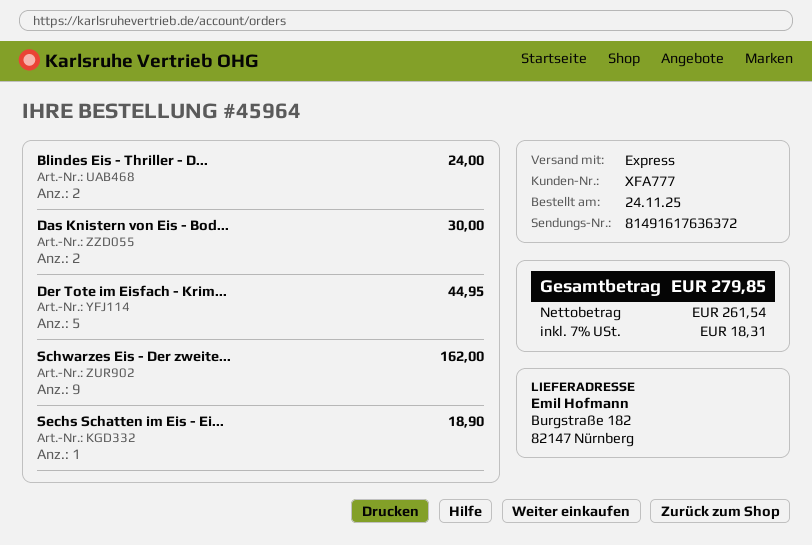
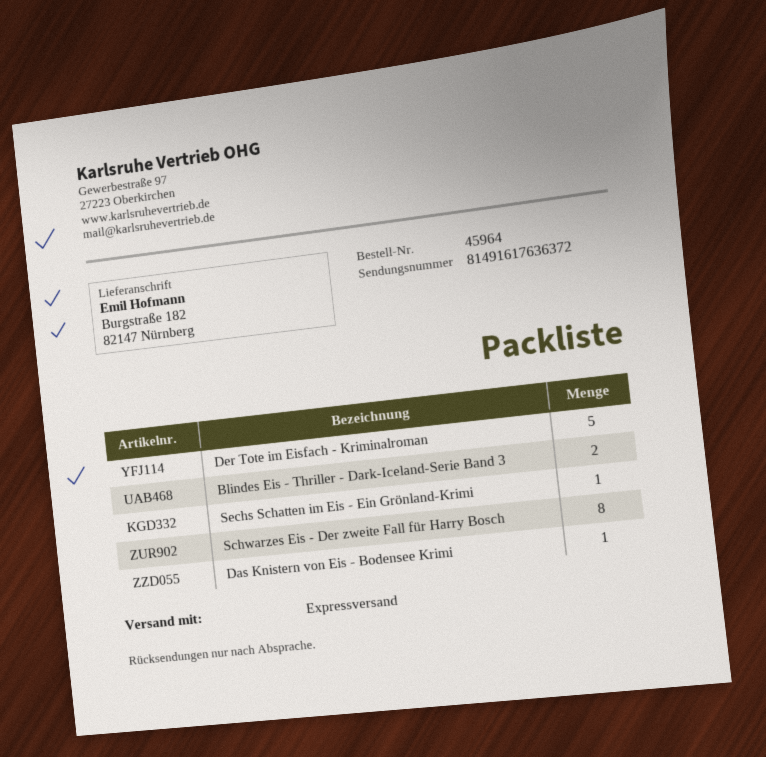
Das Knistern von Eis - Bod...: 2 -> 1
Schwarzes Eis - Der zweite...: 9 -> 8

